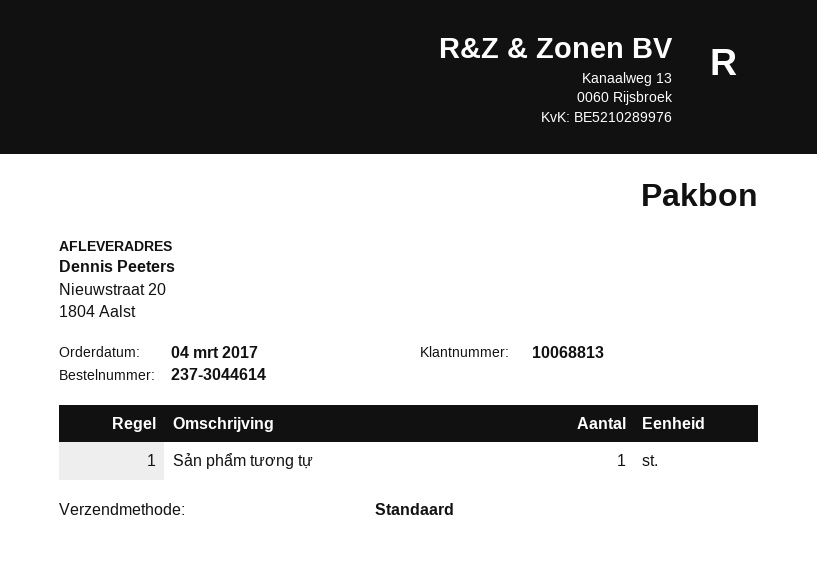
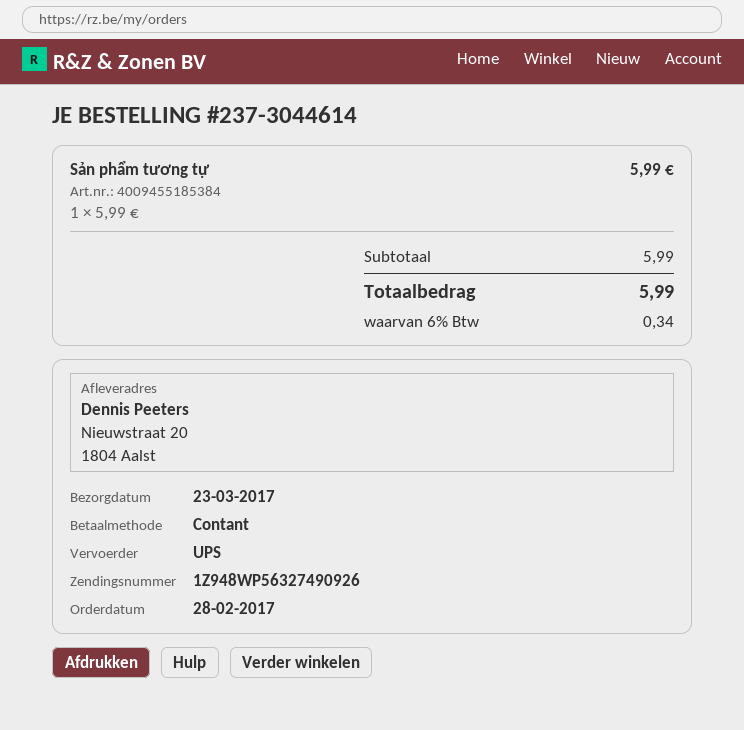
order date: 2017-03-04 -> 2017-02-28
shipping method: standard -> UPS

